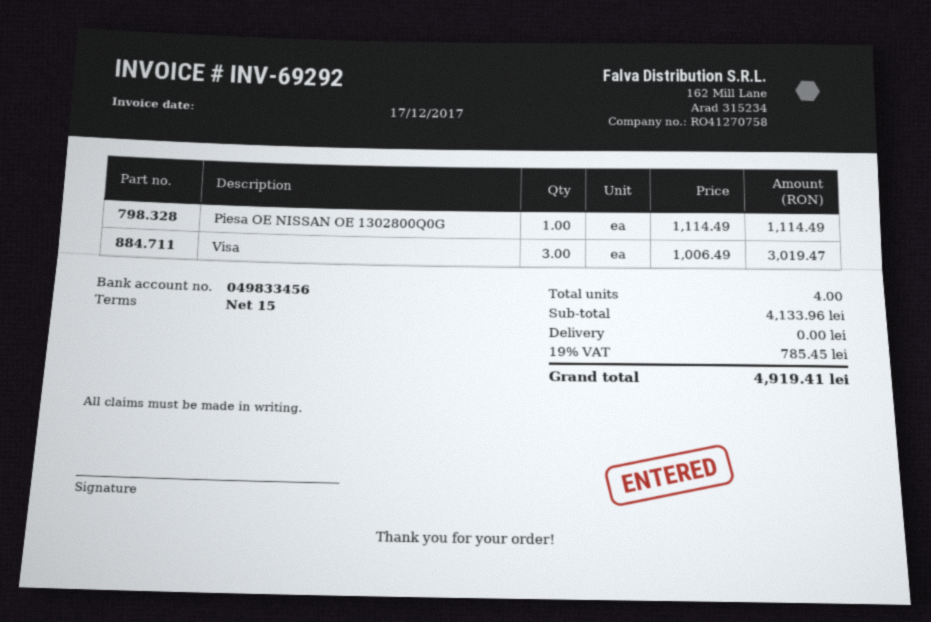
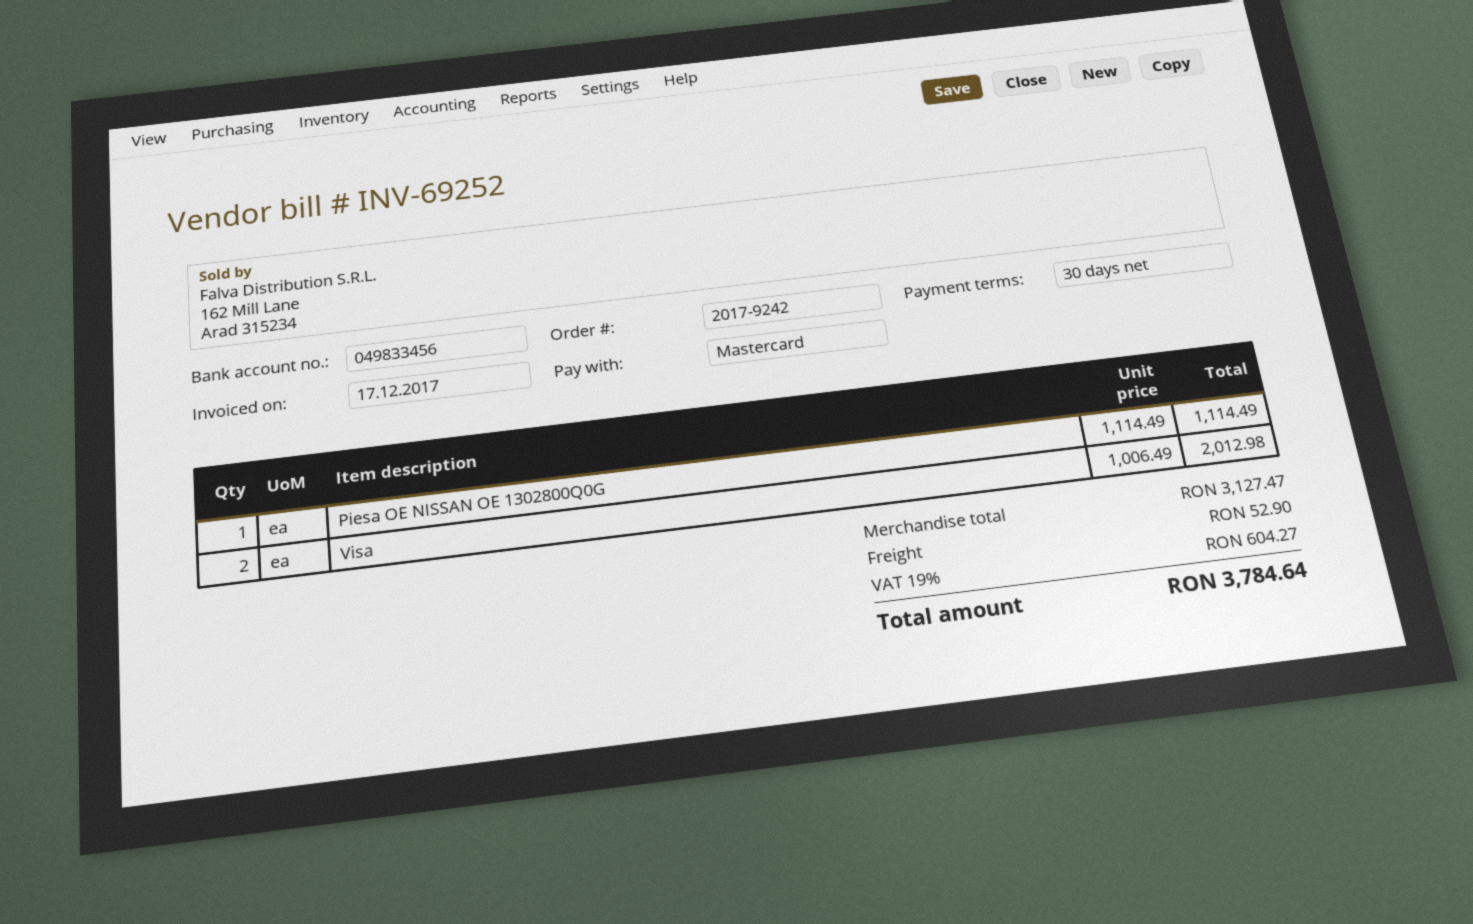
invoice number: INV-69292 -> INV-69252
payment terms: 15 days -> 30 days
Visa: 3 x 1006.49 = 3019.47 -> 2 x 1006.49 = 2012.98
subtotal: 4133.96 -> 3127.47
shipping: 0.00 -> 52.90
tax: 19% = 785.45 -> 19% = 604.27
total: 4919.41 -> 3784.64

